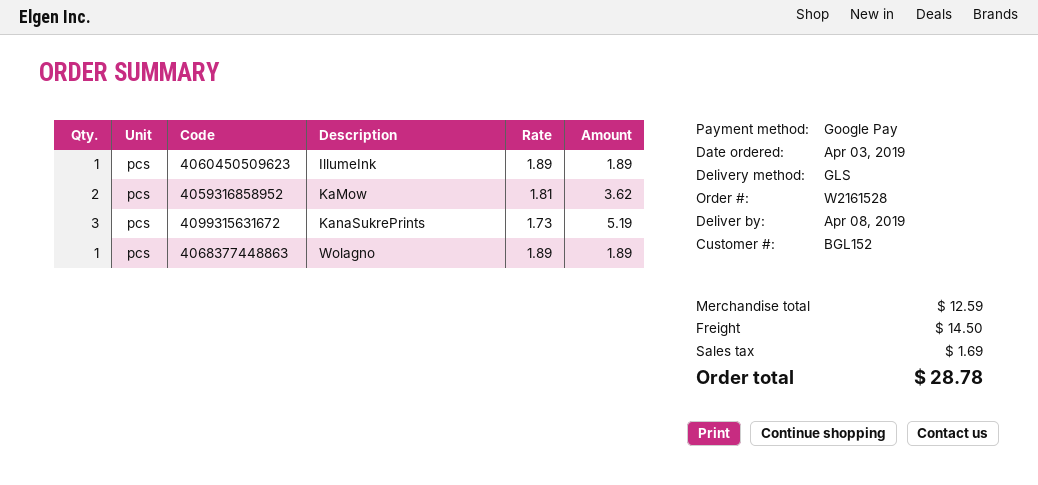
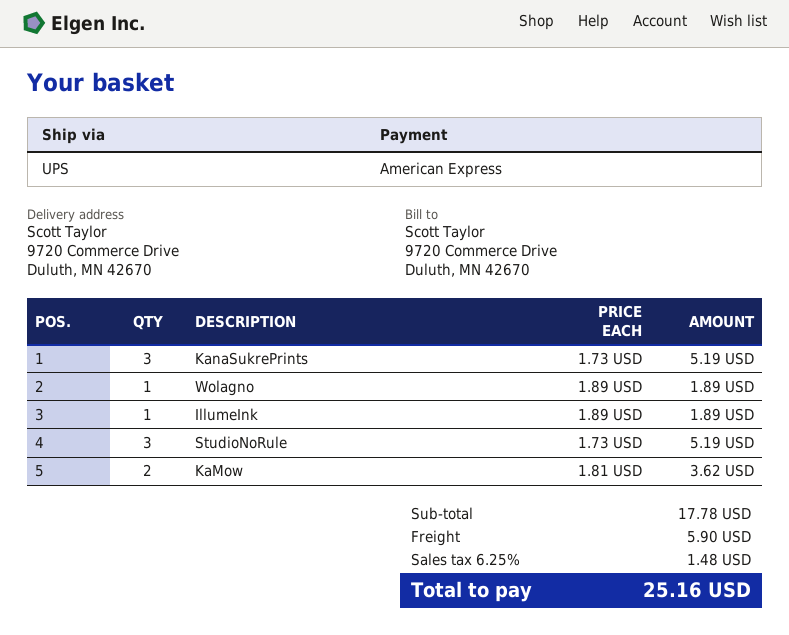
payment method: Google Pay -> American Express
shipping method: GLS -> UPS
StudioNoRule: none -> 3 x 1.73 = 5.19
subtotal: 12.59 -> 17.78
shipping: 14.50 -> 5.90
tax: 1.69 -> 1.48
total: 28.78 -> 25.16

